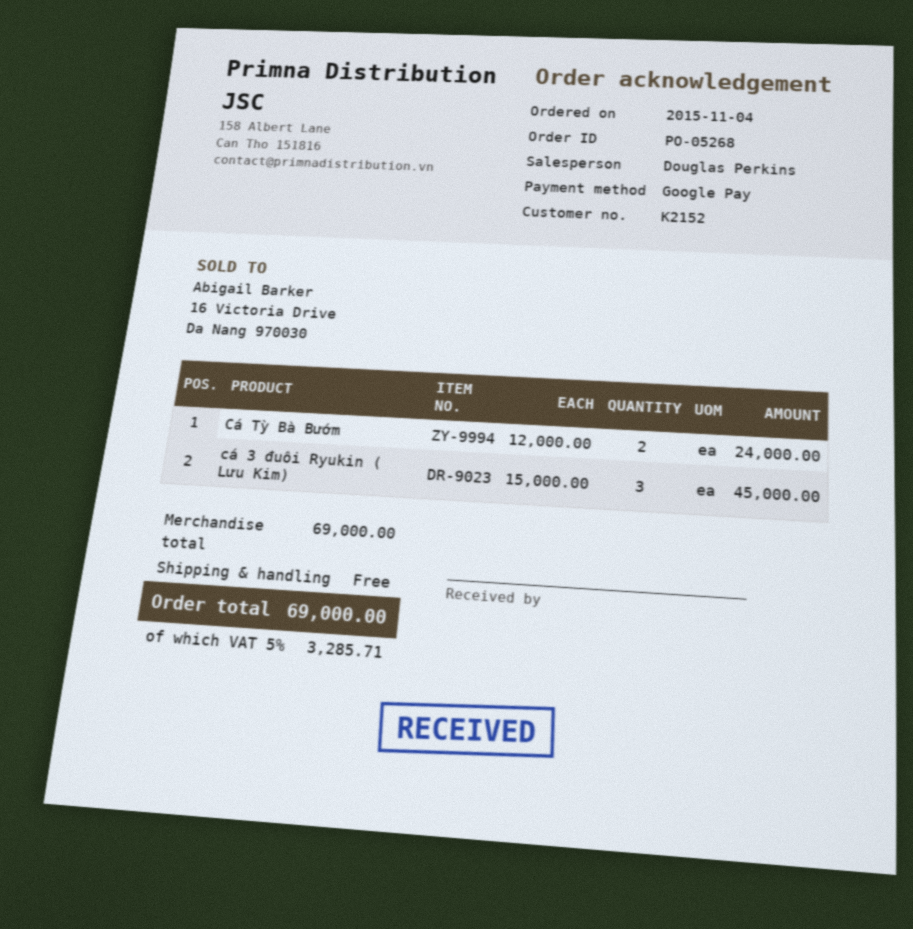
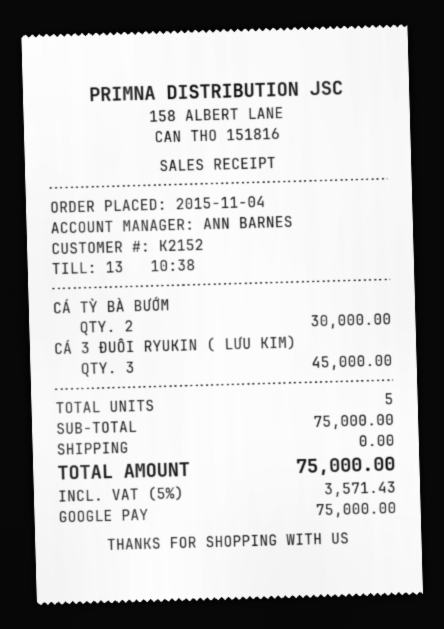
sales rep: Douglas Perkins -> ANN BARNES
Cá Tỳ Bà Bướm: 2 for 24000.00 -> 2 for 30000.00
subtotal: 69000.00 -> 75000.00
tax: 5% = 3285.71 -> 5% = 3571.43
total: 69000.00 -> 75000.00

